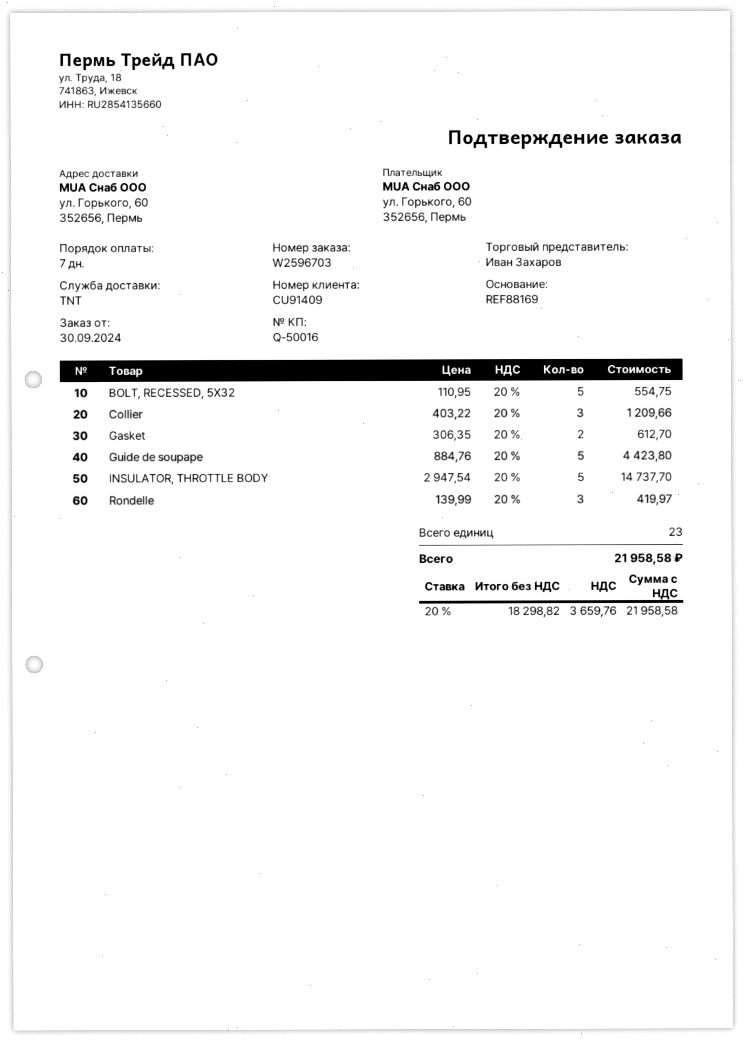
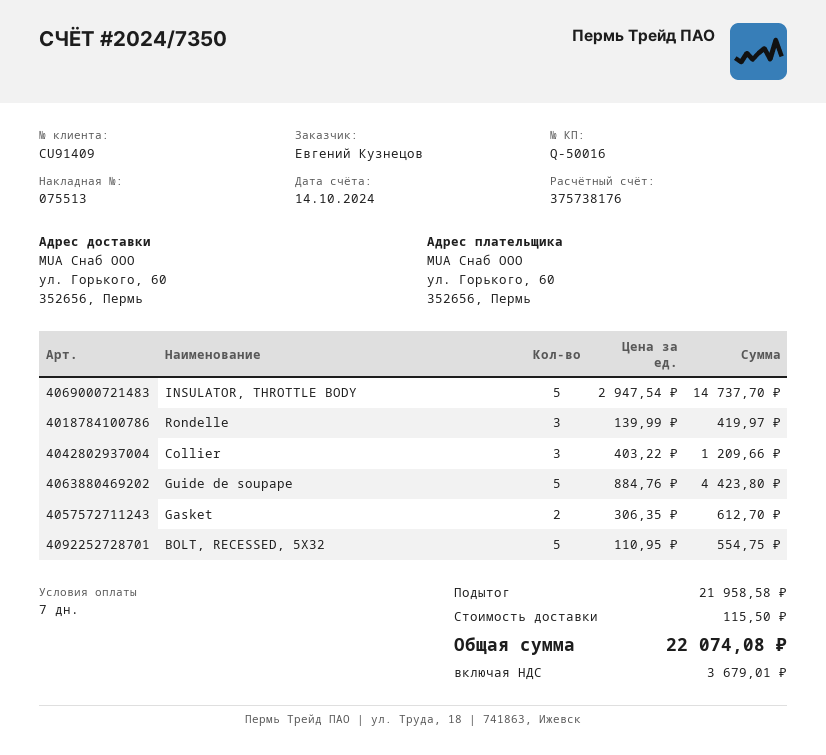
shipping: none -> 115.50
tax: 3659.76 -> 3679.01
total: 21958.58 -> 22074.08

